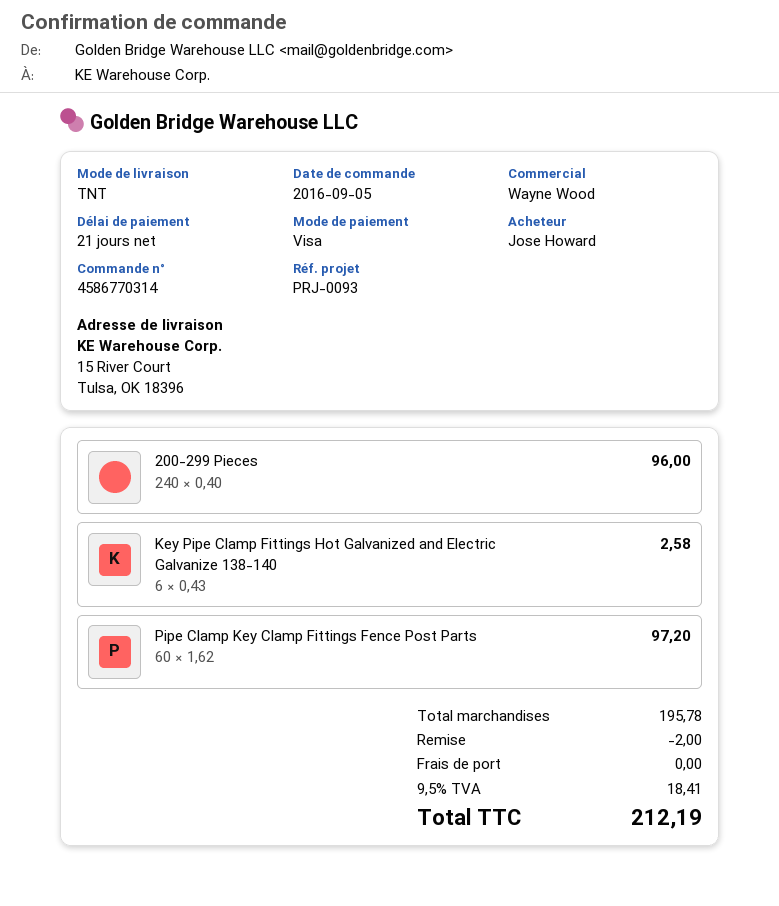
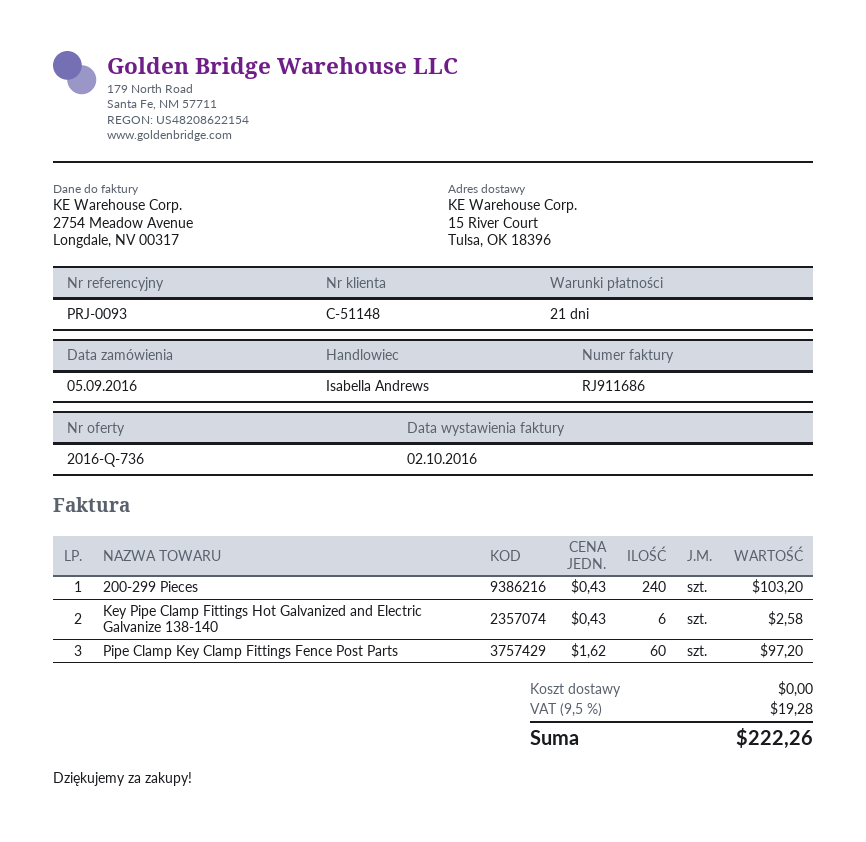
sales rep: Wayne Wood -> Isabella Andrews
200-299 Pieces: 240 x 0.40 = 96.00 -> 240 x 0.43 = 103.20
discount: 2.00 -> none
tax: 9.5% = 18.41 -> 9.5% = 19.28
total: 212.19 -> 222.26

